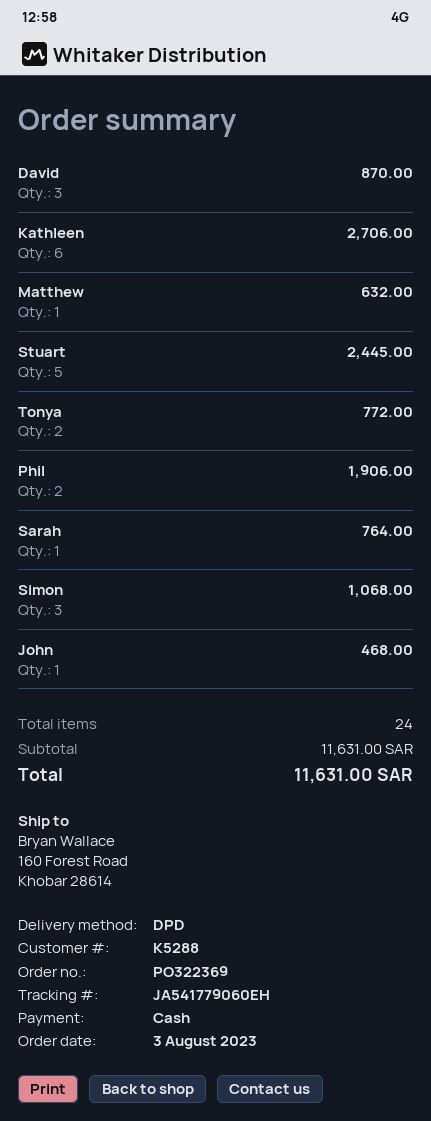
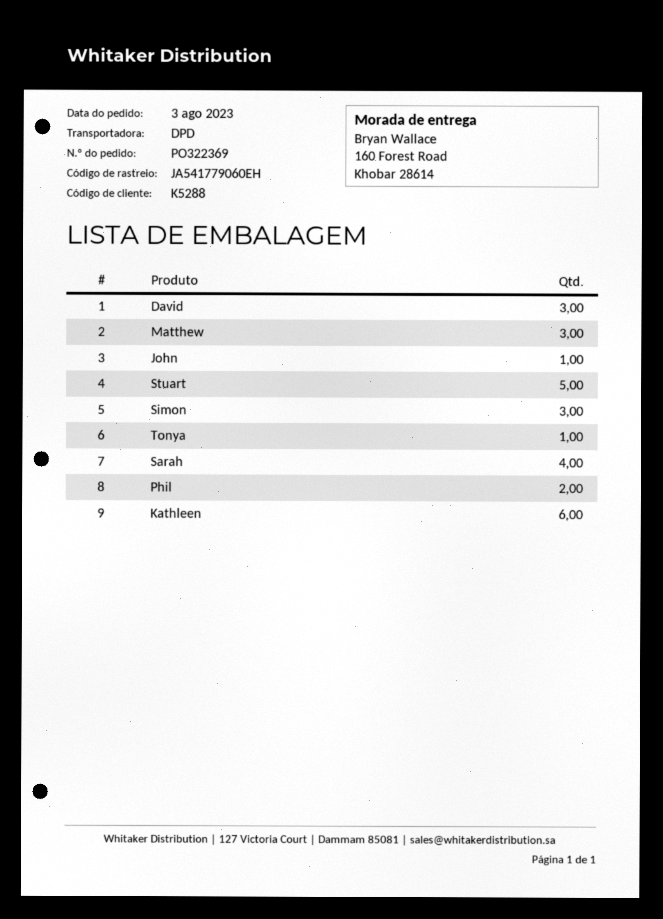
Matthew: 1 -> 3
Tonya: 2 -> 1
Sarah: 1 -> 4

